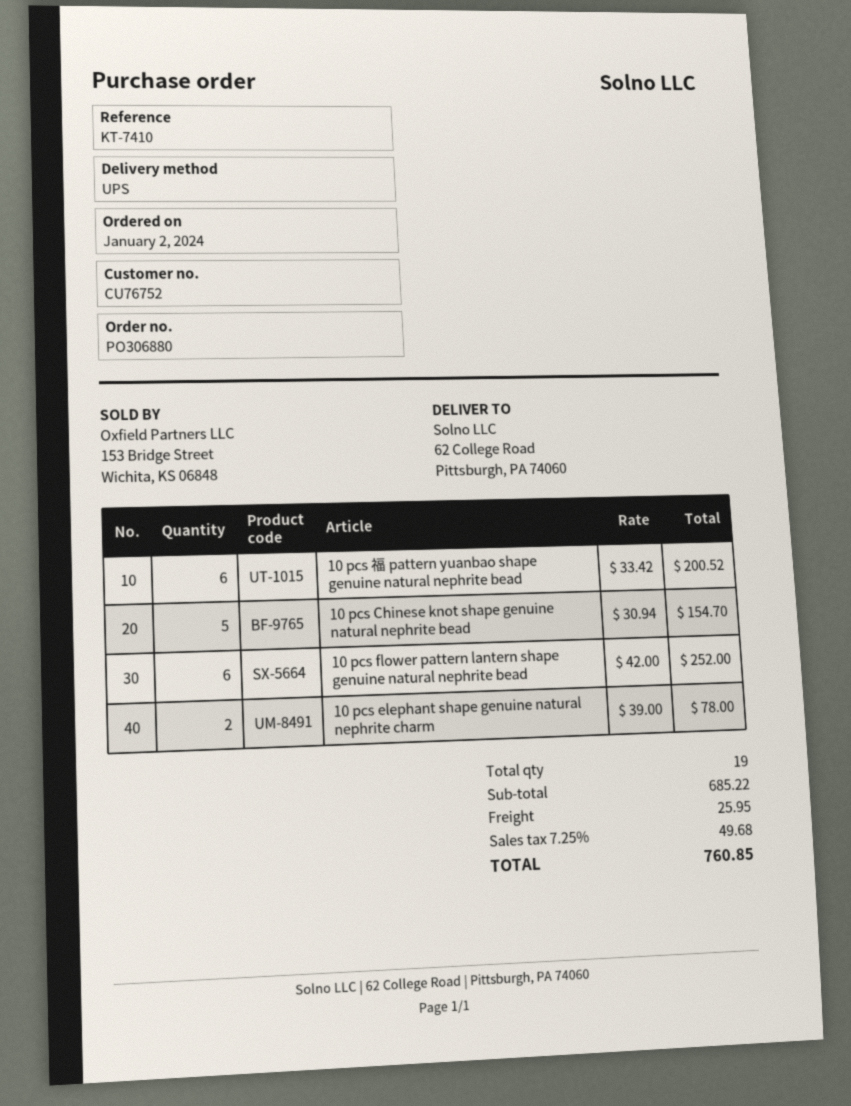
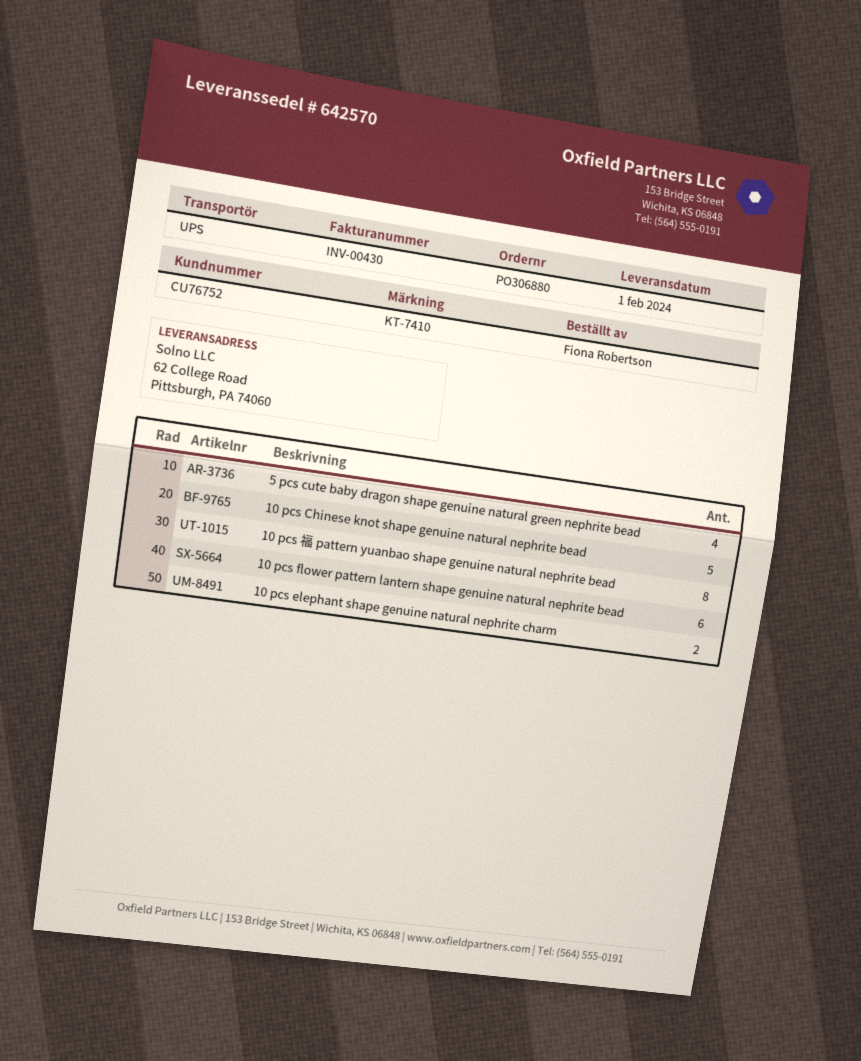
10 pcs 福 pattern yuanbao shape genuine natural nephrite bead: 6 -> 8
5 pcs cute baby dragon shape genuine natural green nephrite bead: none -> 4

